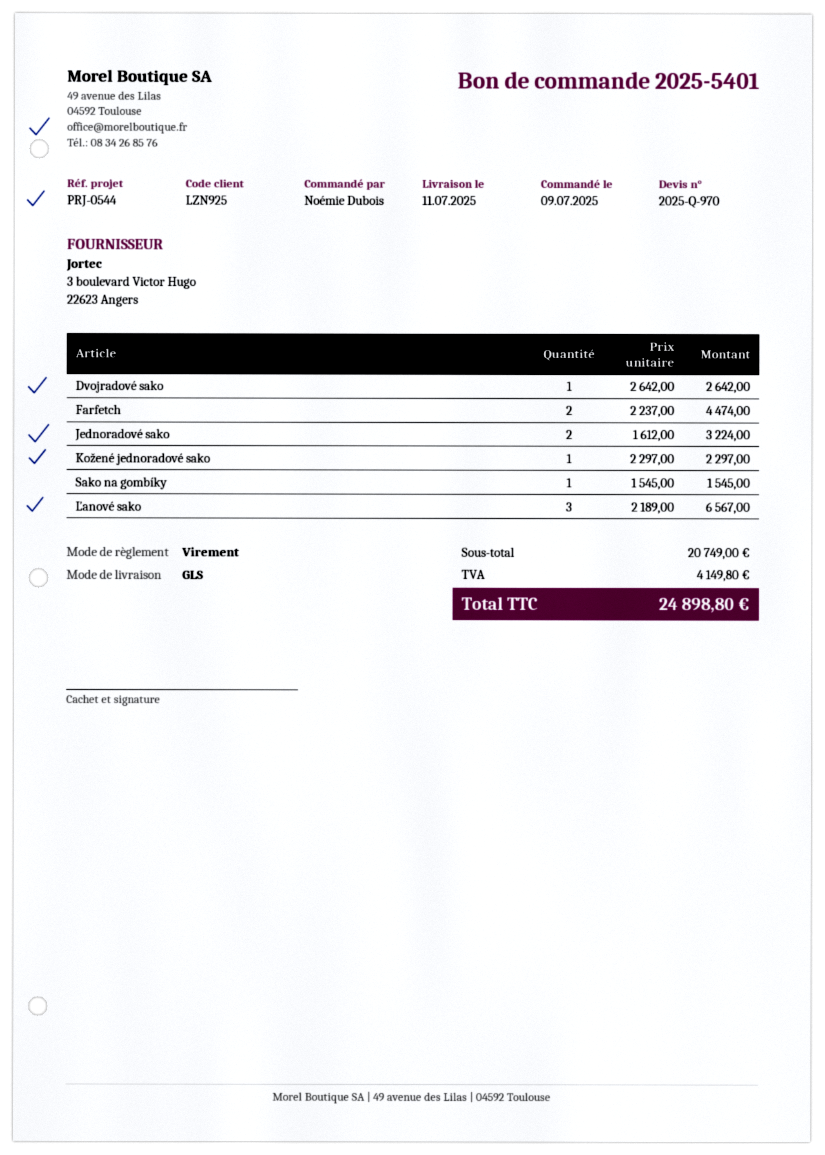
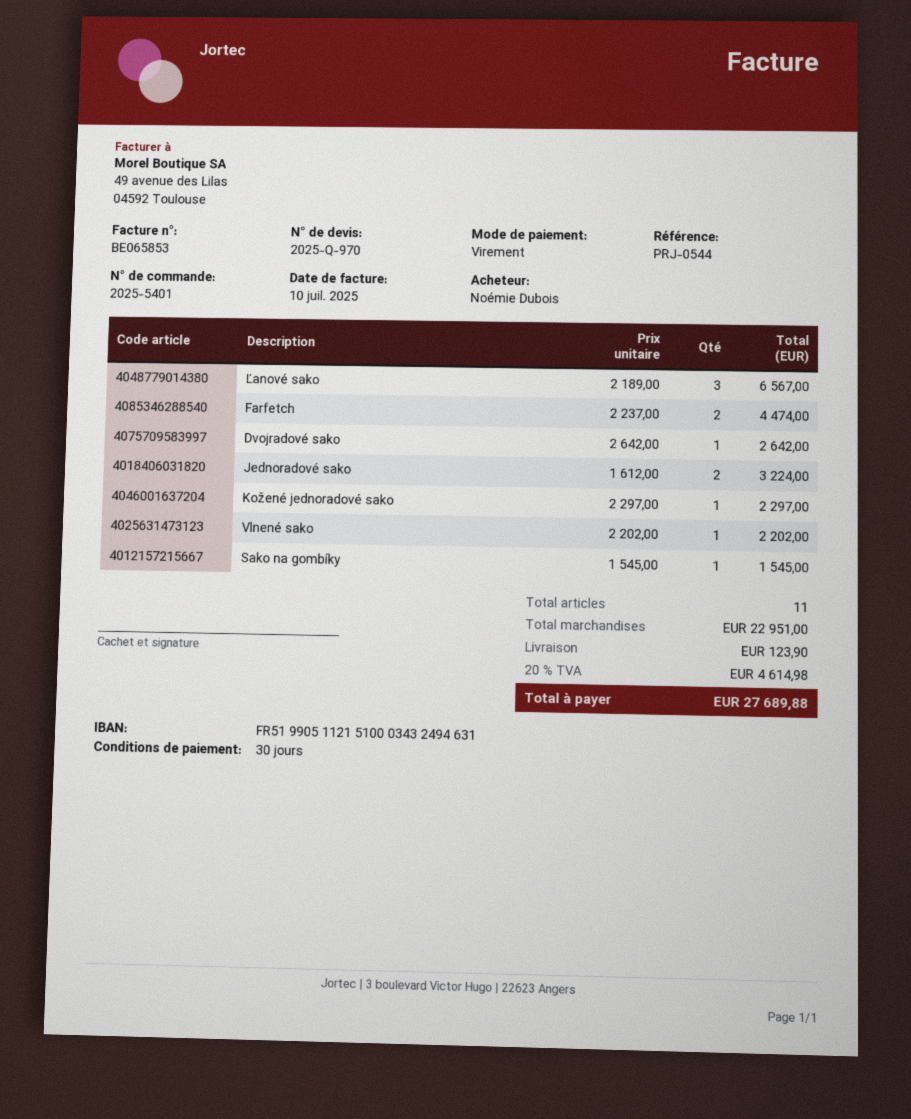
Vlnené sako: none -> 1 x 2202.00 = 2202.00
subtotal: 20749.00 -> 22951.00
shipping: none -> 123.90
tax: 4149.80 -> 4614.98
total: 24898.80 -> 27689.88

